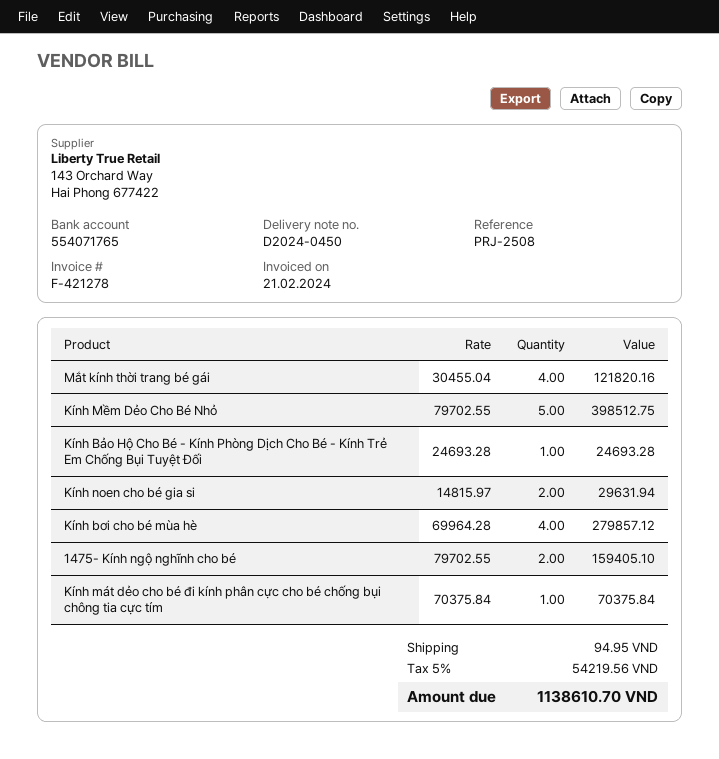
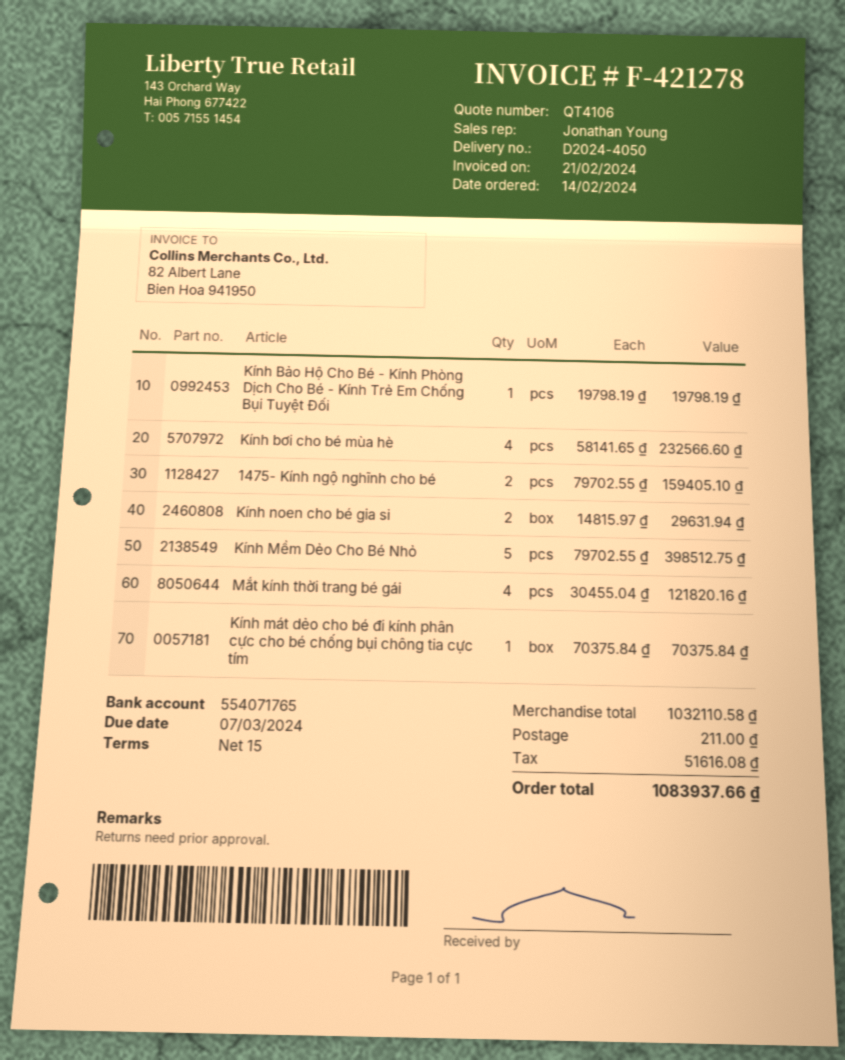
delivery note number: D2024-0450 -> D2024-4050
Kính Bảo Hộ Cho Bé - Kính Phòng Dịch Cho Bé - Kính Trẻ Em Chống Bụi Tuyệt Đối: 1 x 24693.28 = 24693.28 -> 1 x 19798.19 = 19798.19
Kính bơi cho bé mùa hè: 4 x 69964.28 = 279857.12 -> 4 x 58141.65 = 232566.60
shipping: 94.95 -> 211.00
tax: 54219.56 -> 51616.08
total: 1138610.70 -> 1083937.66

